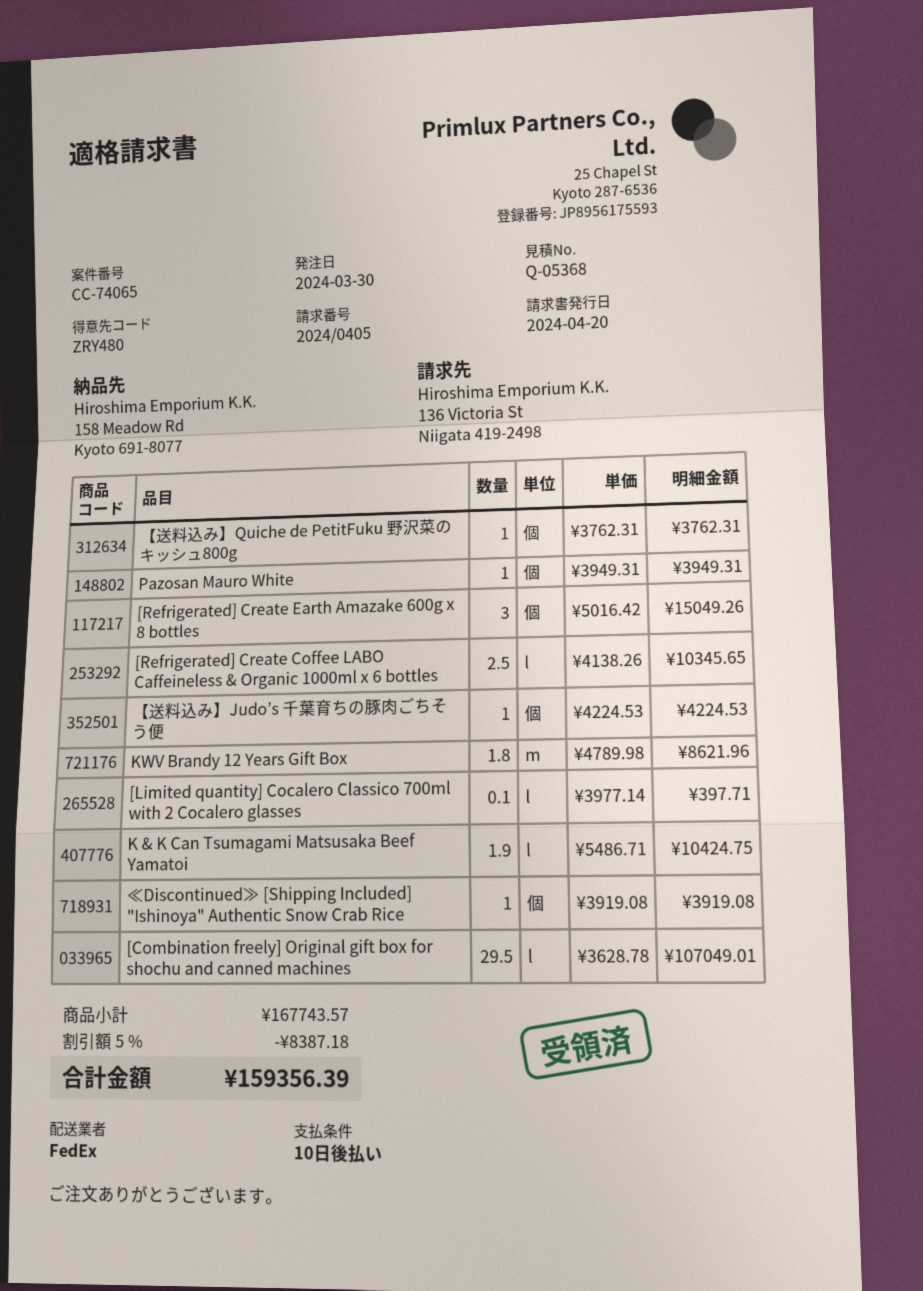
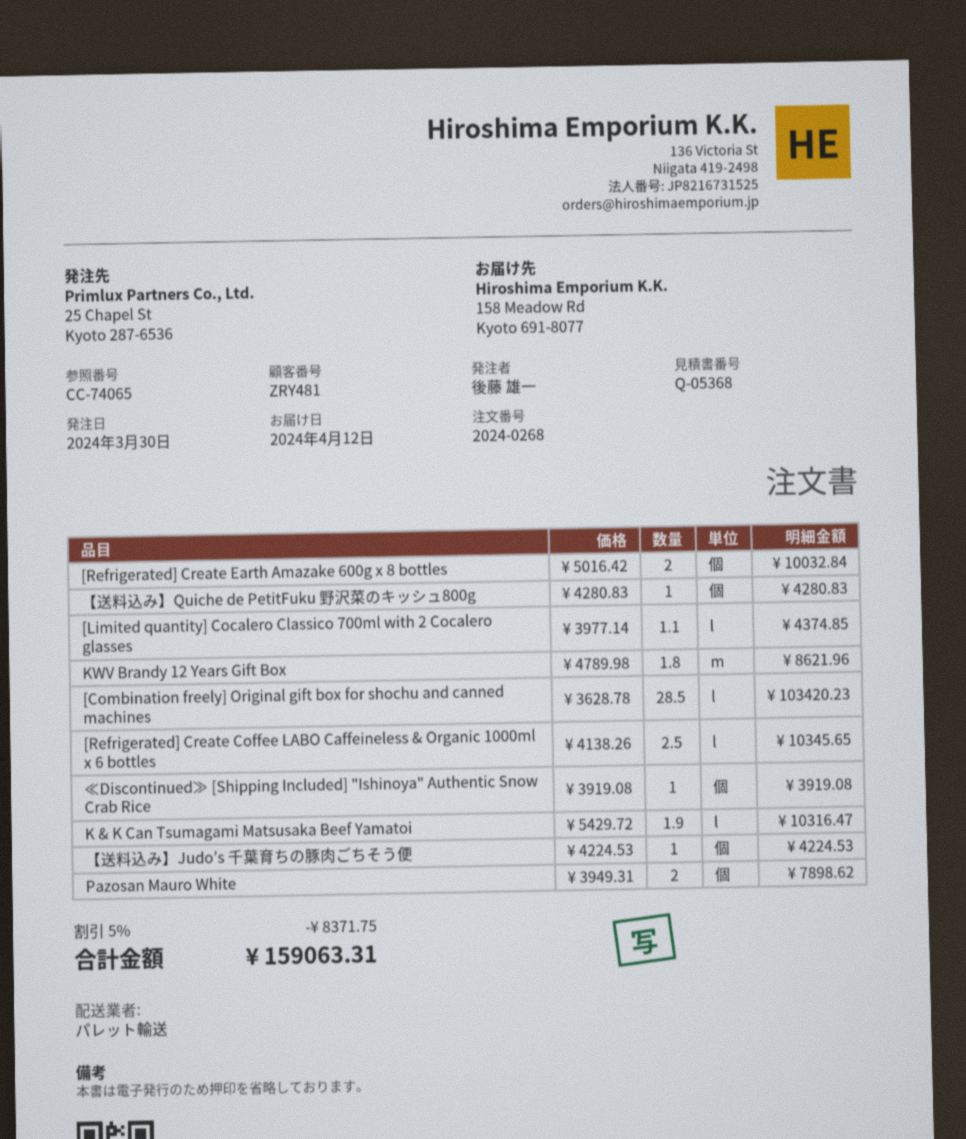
customer number: ZRY480 -> ZRY481
shipping method: FedEx -> pallet freight
【送料込み】Quiche de PetitFuku 野沢菜のキッシュ800g: 1 x 3762.31 = 3762.31 -> 1 x 4280.83 = 4280.83
Pazosan Mauro White: 1 x 3949.31 = 3949.31 -> 2 x 3949.31 = 7898.62
[Refrigerated] Create Earth Amazake 600g x 8 bottles: 3 x 5016.42 = 15049.26 -> 2 x 5016.42 = 10032.84
[Limited quantity] Cocalero Classico 700ml with 2 Cocalero glasses: 0.1 x 3977.14 = 397.71 -> 1.1 x 3977.14 = 4374.85
K & K Can Tsumagami Matsusaka Beef Yamatoi: 1.9 x 5486.71 = 10424.75 -> 1.9 x 5429.72 = 10316.47
[Combination freely] Original gift box for shochu and canned machines: 29.5 x 3628.78 = 107049.01 -> 28.5 x 3628.78 = 103420.23
discount: 5% = 8387.18 -> 5% = 8371.75
total: 159356.39 -> 159063.31

